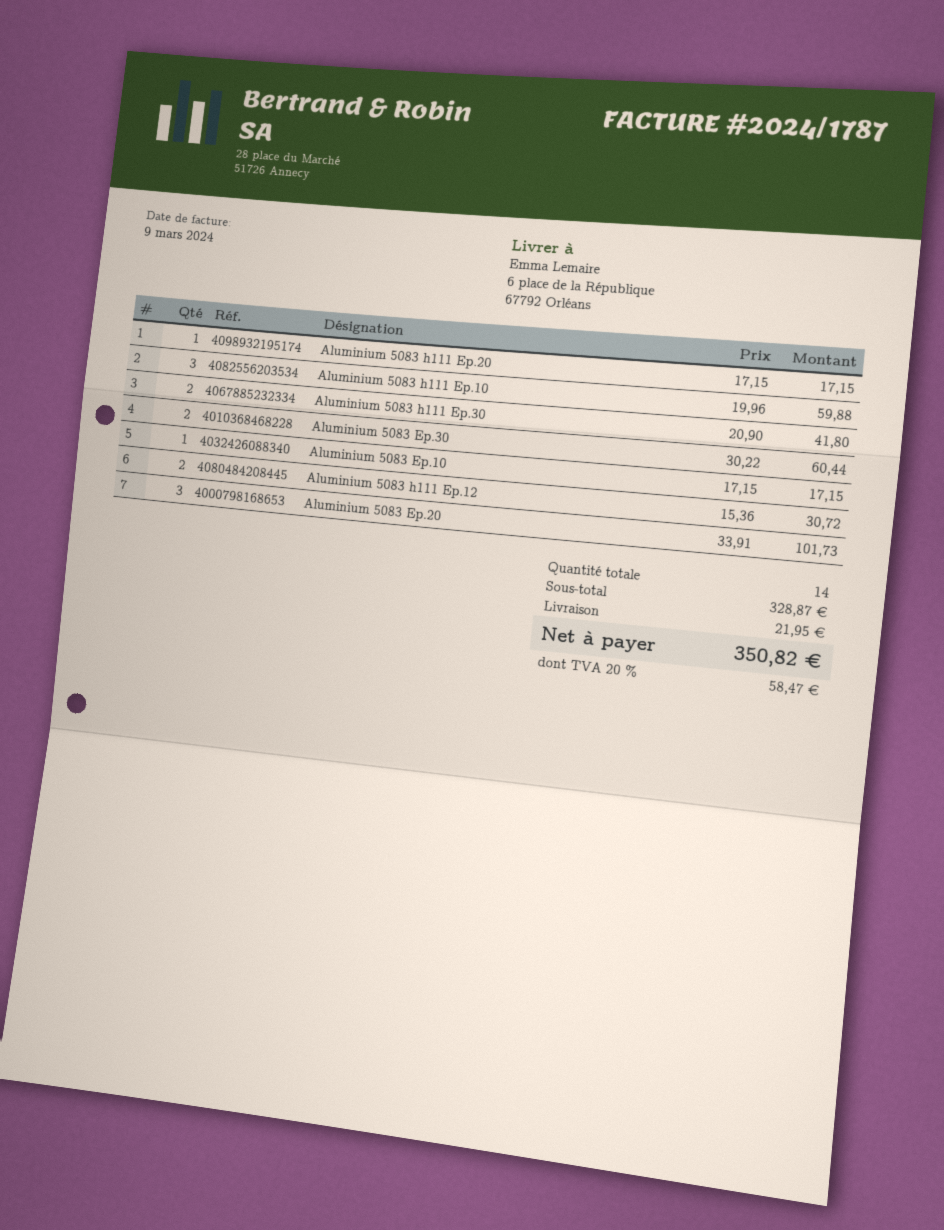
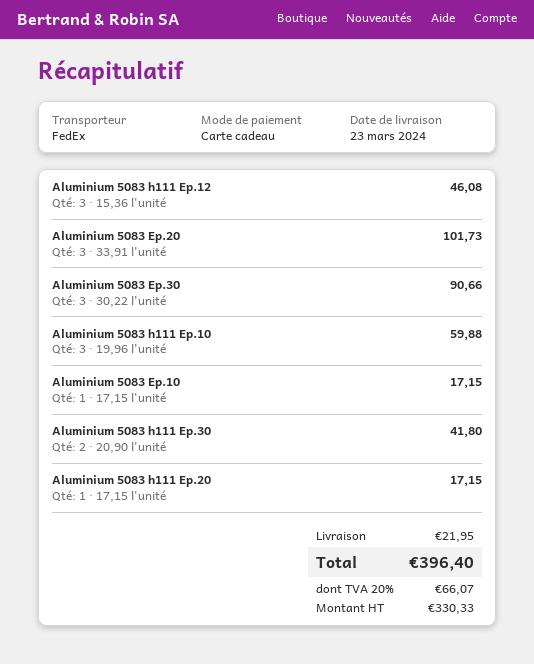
Aluminium 5083 Ep.30: 2 x 30.22 = 60.44 -> 3 x 30.22 = 90.66
Aluminium 5083 h111 Ep.12: 2 x 15.36 = 30.72 -> 3 x 15.36 = 46.08
tax: 20% = 58.47 -> 20% = 66.07
total: 350.82 -> 396.40

